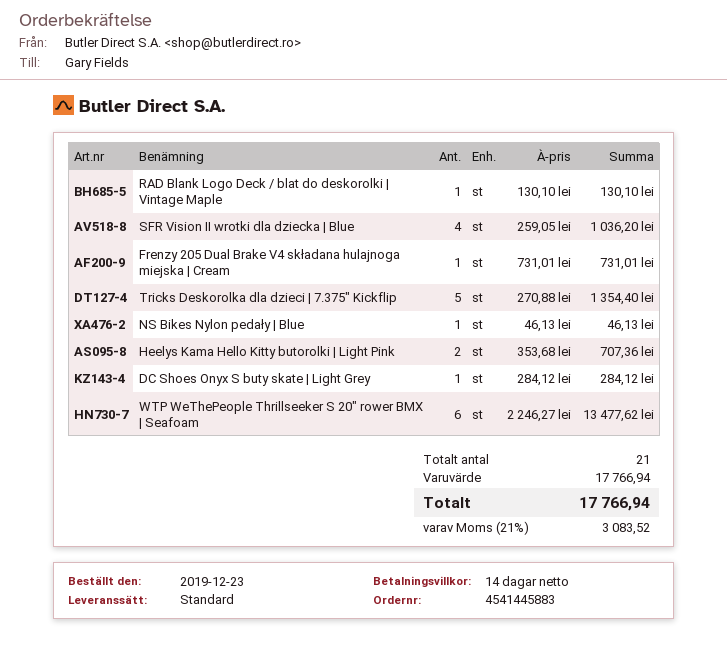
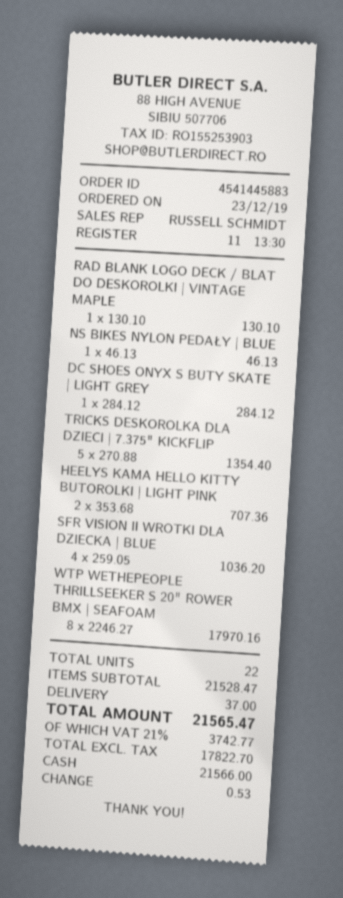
Frenzy 205 Dual Brake V4 składana hulajnoga miejska | Cream: 1 x 731.01 = 731.01 -> none
WTP WeThePeople Thrillseeker S 20" rower BMX | Seafoam: 6 x 2246.27 = 13477.62 -> 8 x 2246.27 = 17970.16
total quantity: 21 -> 22
subtotal: 17766.94 -> 21528.47
shipping: none -> 37.00
tax: 21% = 3083.52 -> 21% = 3742.77
total: 17766.94 -> 21565.47

